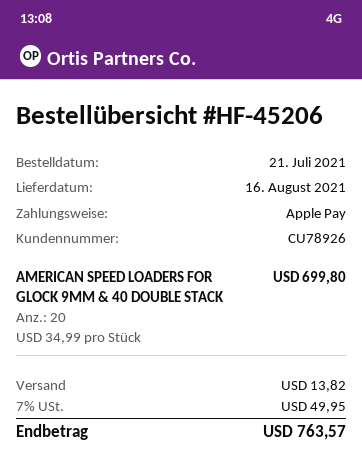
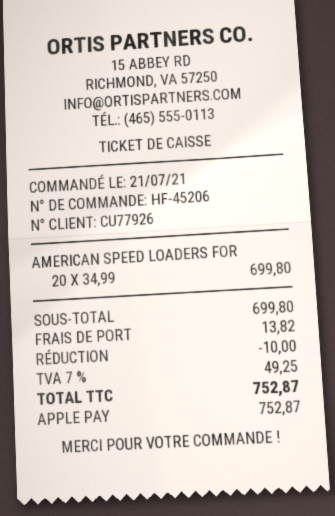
customer number: CU78926 -> CU77926
discount: none -> 10.00
tax: 7% = 49.95 -> 7% = 49.25
total: 763.57 -> 752.87

